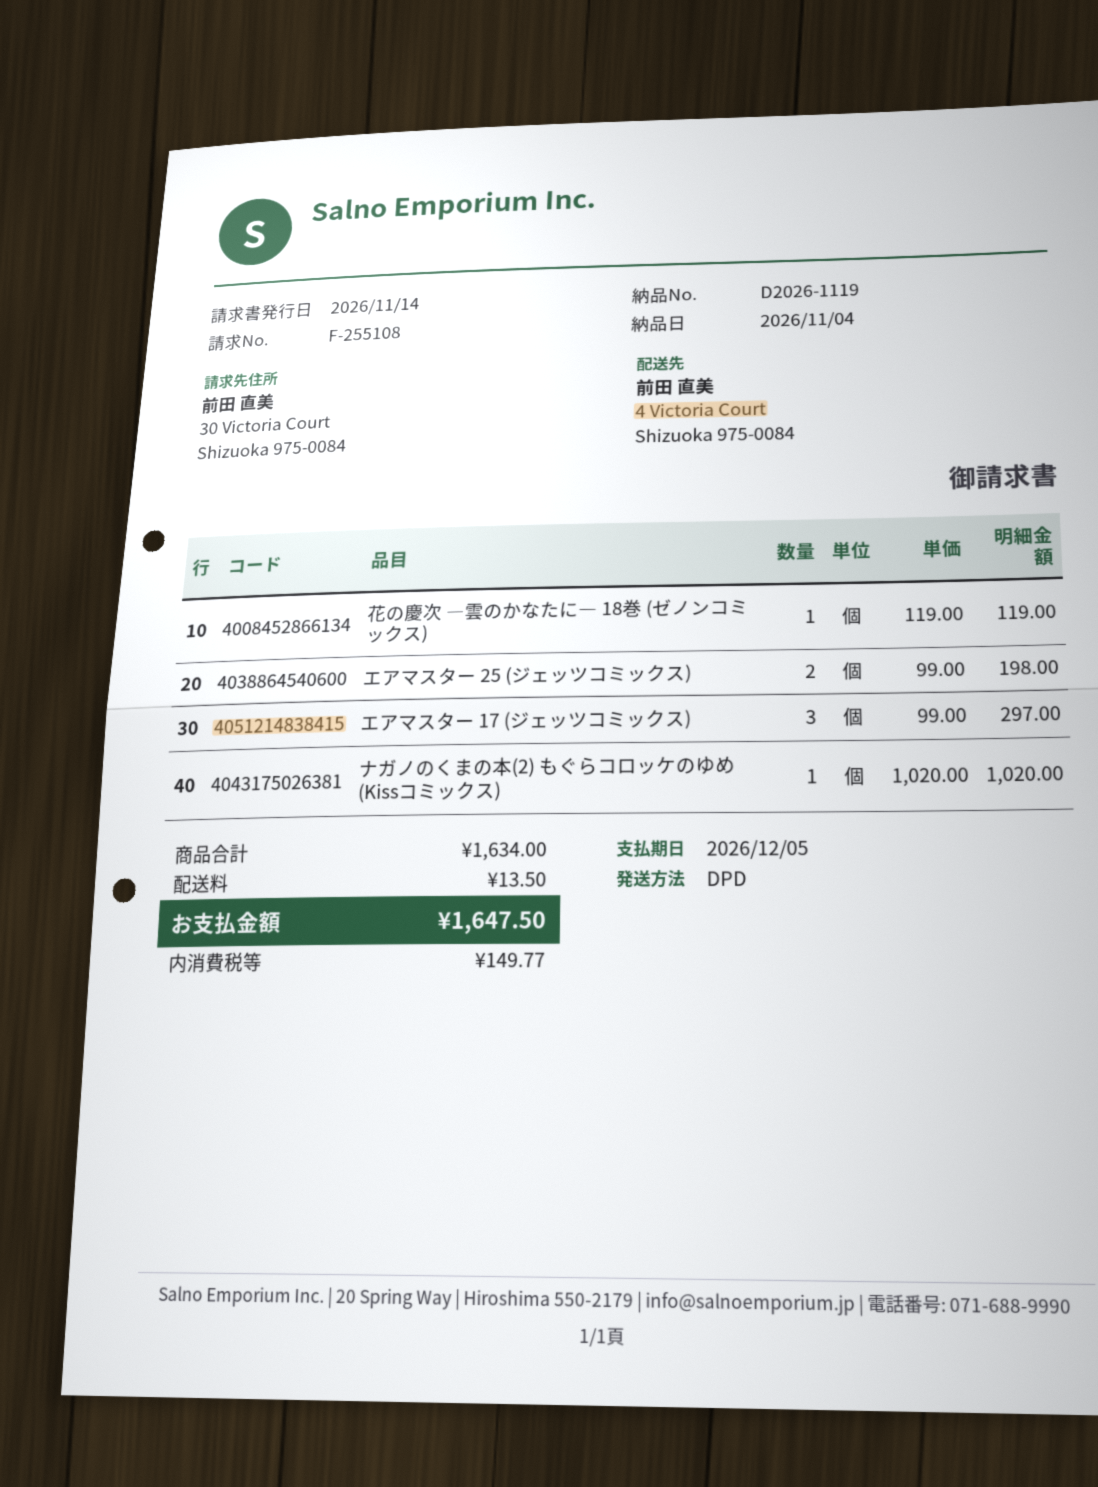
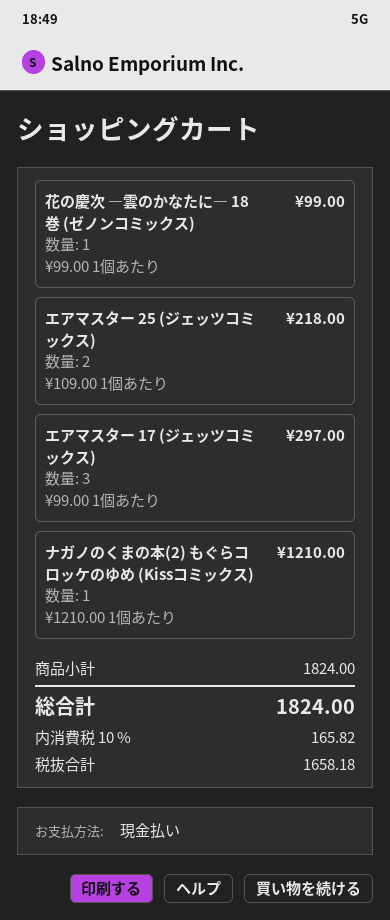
花の慶次 ―雲のかなたに― 18巻 (ゼノンコミックス): 1 x 119.00 = 119.00 -> 1 x 99.00 = 99.00
エアマスター 25 (ジェッツコミックス): 2 x 99.00 = 198.00 -> 2 x 109.00 = 218.00
ナガノのくまの本(2) もぐらコロッケのゆめ (Kissコミックス): 1 x 1020.00 = 1020.00 -> 1 x 1210.00 = 1210.00
subtotal: 1634.00 -> 1824.00
shipping: 13.50 -> none
tax: 149.77 -> 165.82
total: 1647.50 -> 1824.00

